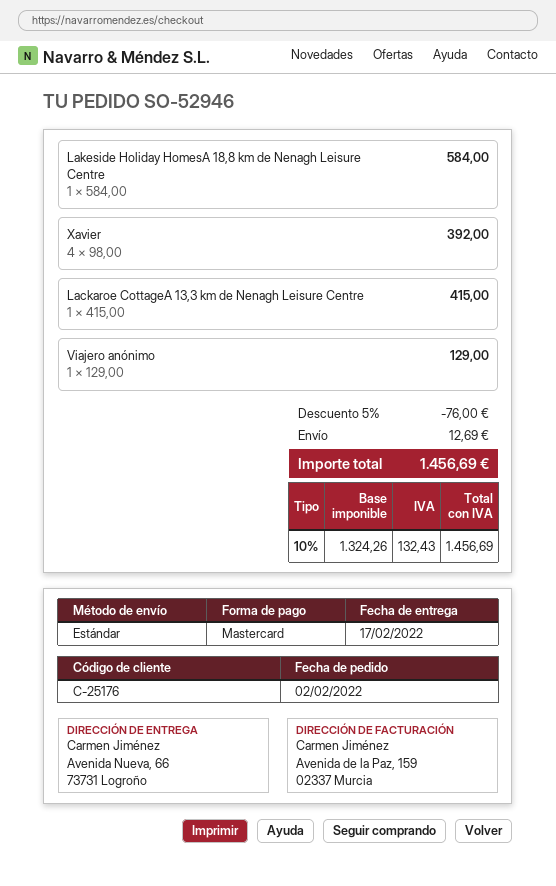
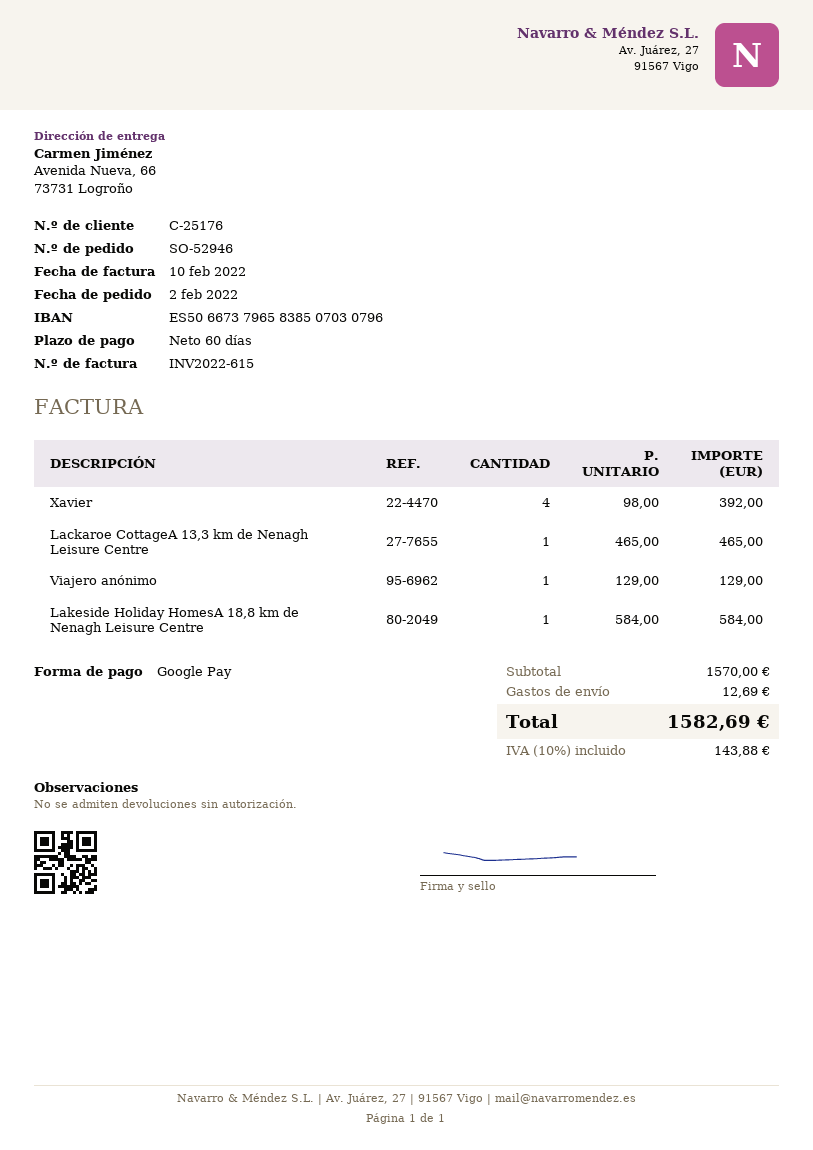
payment method: Mastercard -> Google Pay
Lackaroe CottageA 13,3 km de Nenagh Leisure Centre: 1 x 415.00 = 415.00 -> 1 x 465.00 = 465.00
discount: 5% = 76.00 -> none
tax: 10% = 132.43 -> 10% = 143.88
total: 1456.69 -> 1582.69

